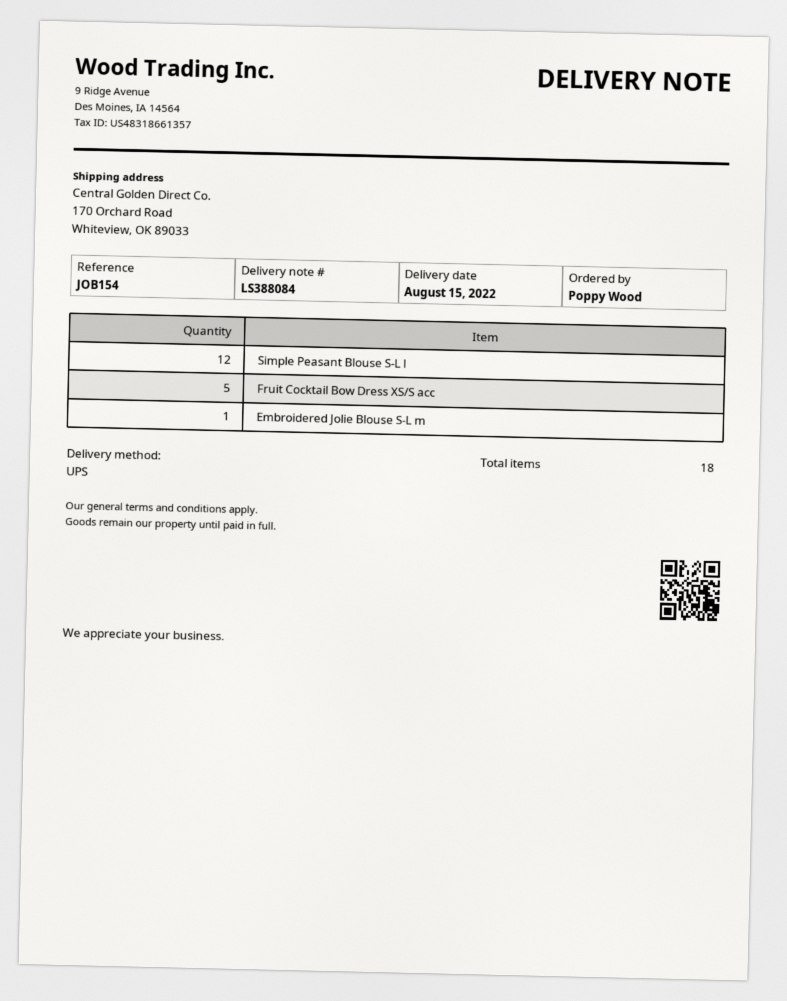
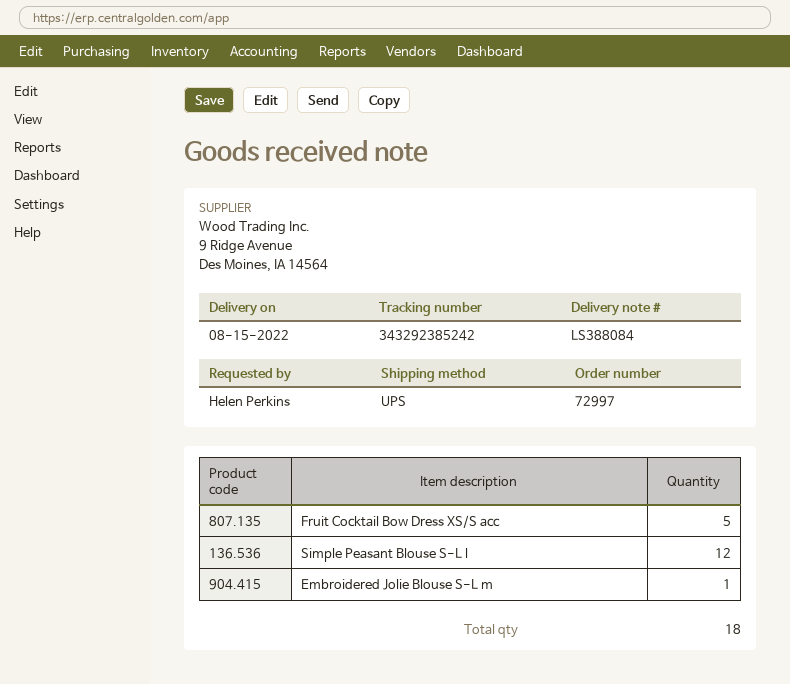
ordered by: Poppy Wood -> Helen Perkins

